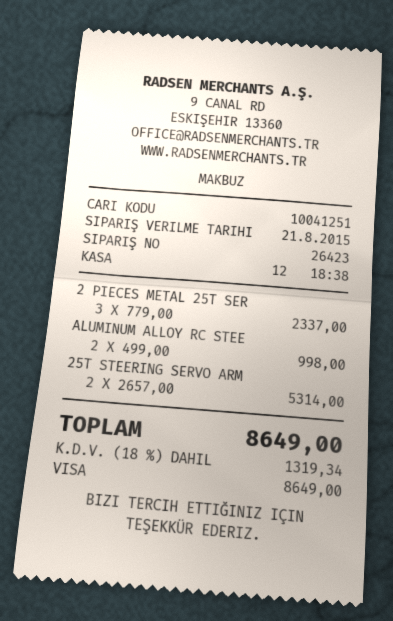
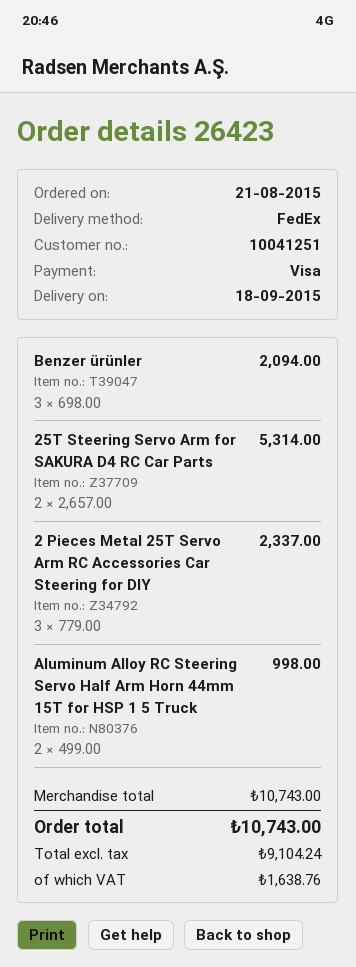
Benzer ürünler: none -> 3 x 698.00 = 2094.00
tax: 1319.34 -> 1638.76
total: 8649.00 -> 10743.00

